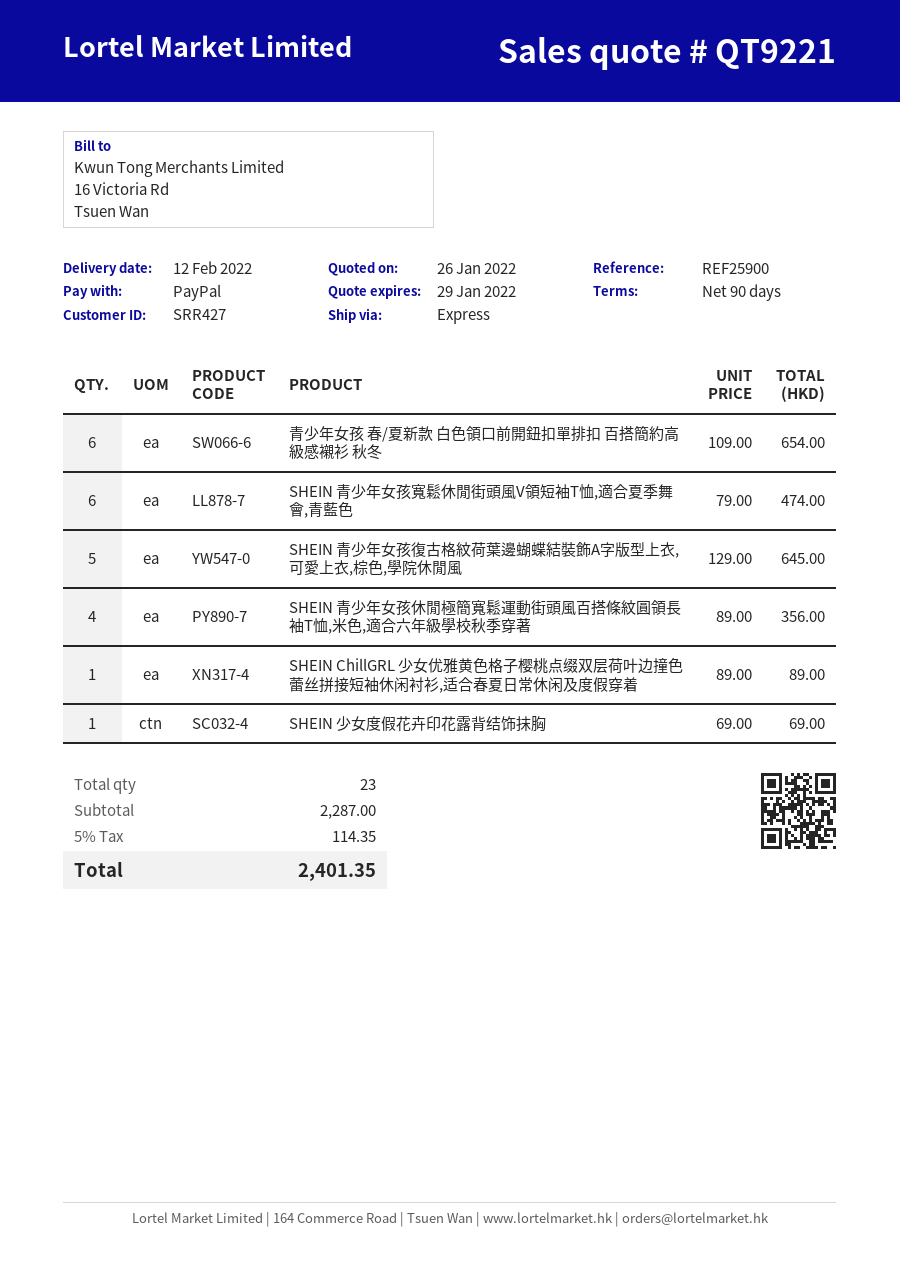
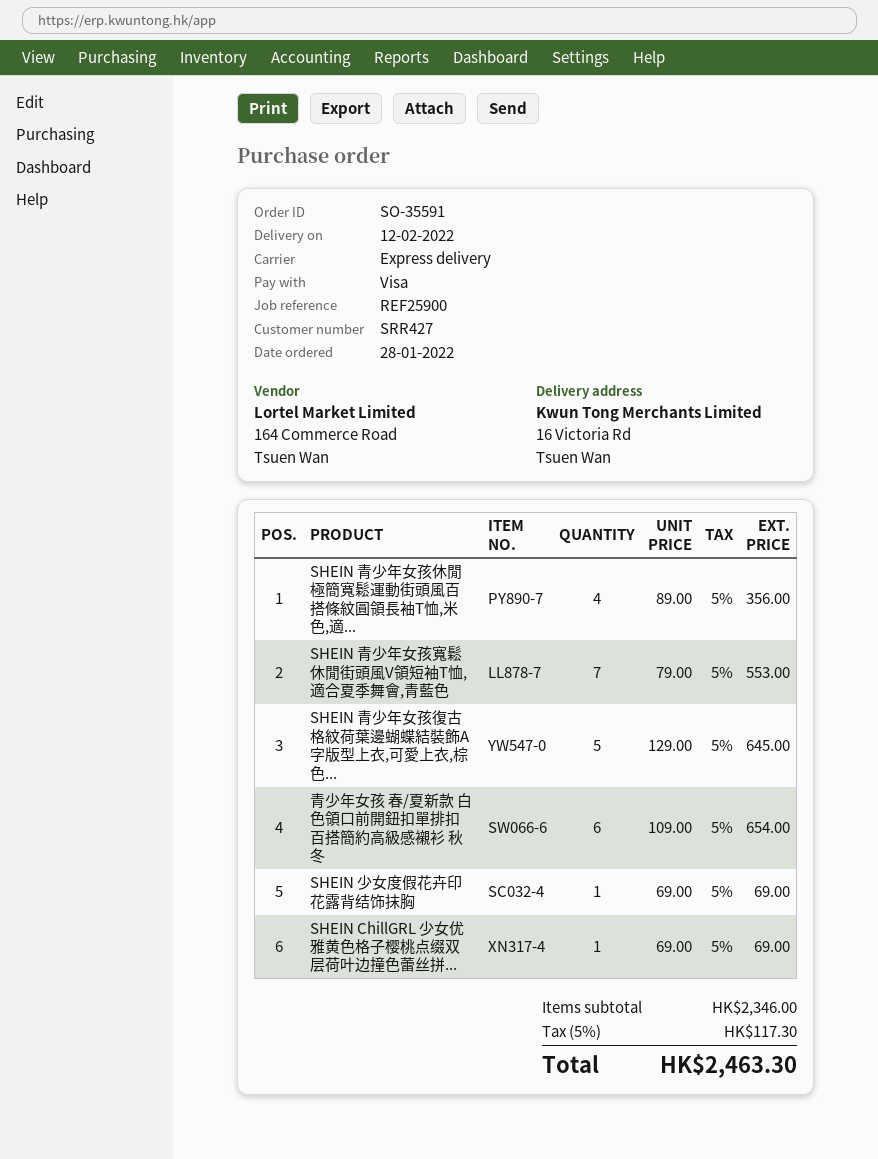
payment method: PayPal -> Visa
SHEIN 青少年女孩寬鬆休閒街頭風V領短袖T恤,適合夏季舞會,青藍色: 6 x 79.00 = 474.00 -> 7 x 79.00 = 553.00
SHEIN ChillGRL 少女优雅黄色格子樱桃点缀双层荷叶边撞色蕾丝拼接短袖休闲衬衫,适合春夏日常休闲及度假穿着: 1 x 89.00 = 89.00 -> 1 x 69.00 = 69.00
subtotal: 2287.00 -> 2346.00
tax: 5% = 114.35 -> 5% = 117.30
total: 2401.35 -> 2463.30

